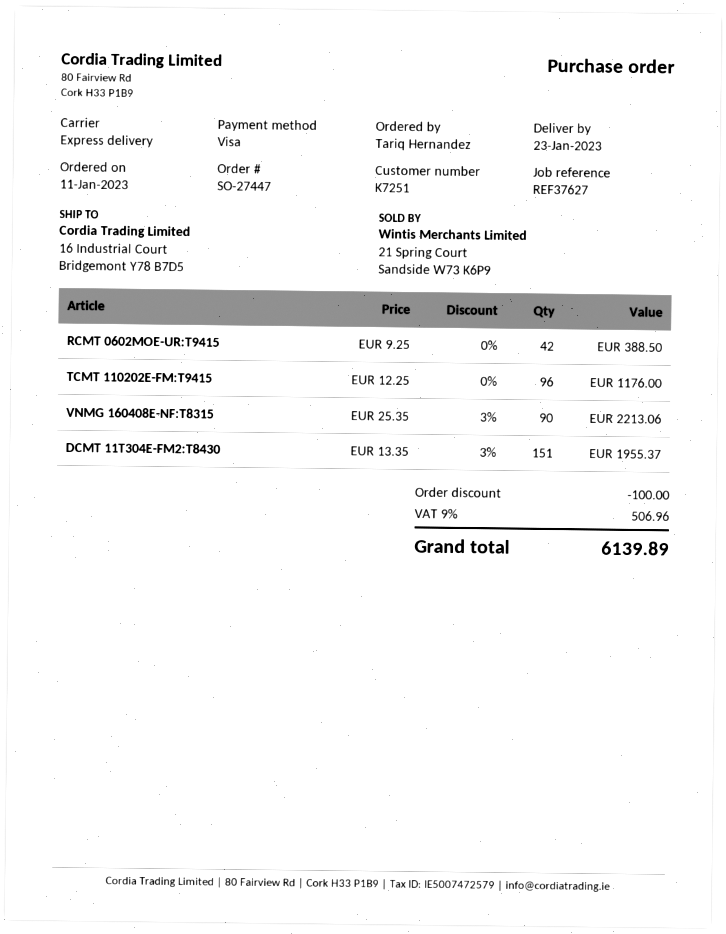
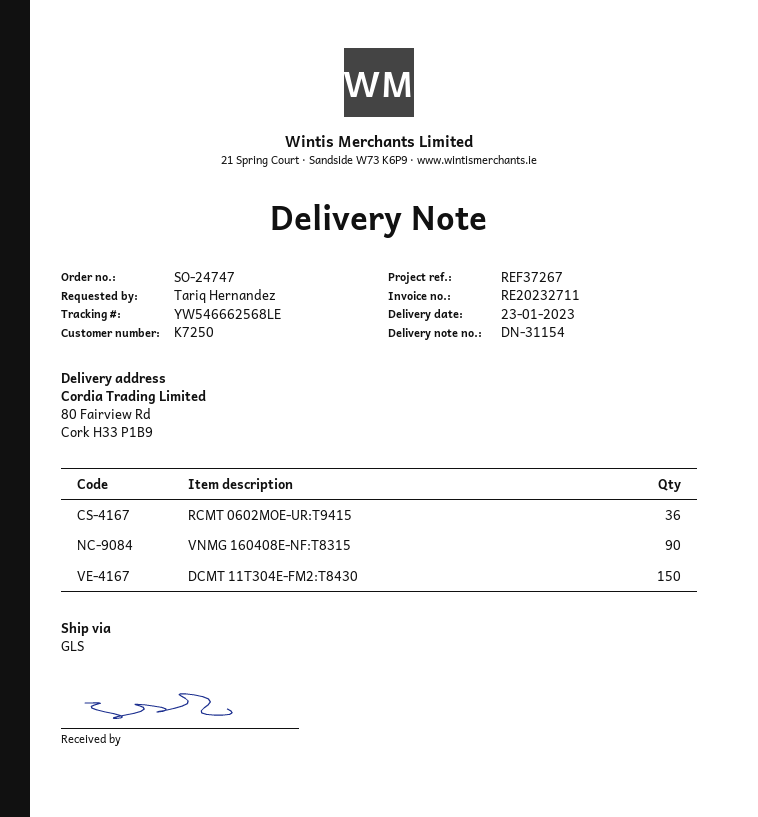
order number: SO-27447 -> SO-24747
customer number: K7251 -> K7250
reference: REF37627 -> REF37267
shipping method: express -> GLS
ship to: 16 Industrial Court, Bridgemont Y78 B7D5 -> 80 Fairview Rd, Cork H33 P1B9
RCMT 0602MOE-UR:T9415: 42 -> 36
TCMT 110202E-FM:T9415: 96 -> none
DCMT 11T304E-FM2:T8430: 151 -> 150

